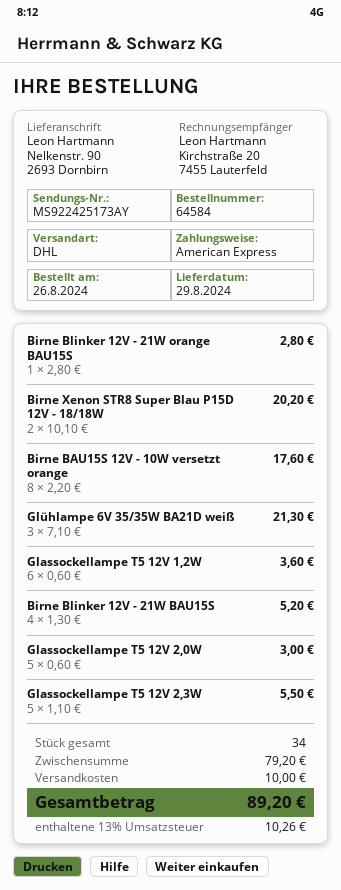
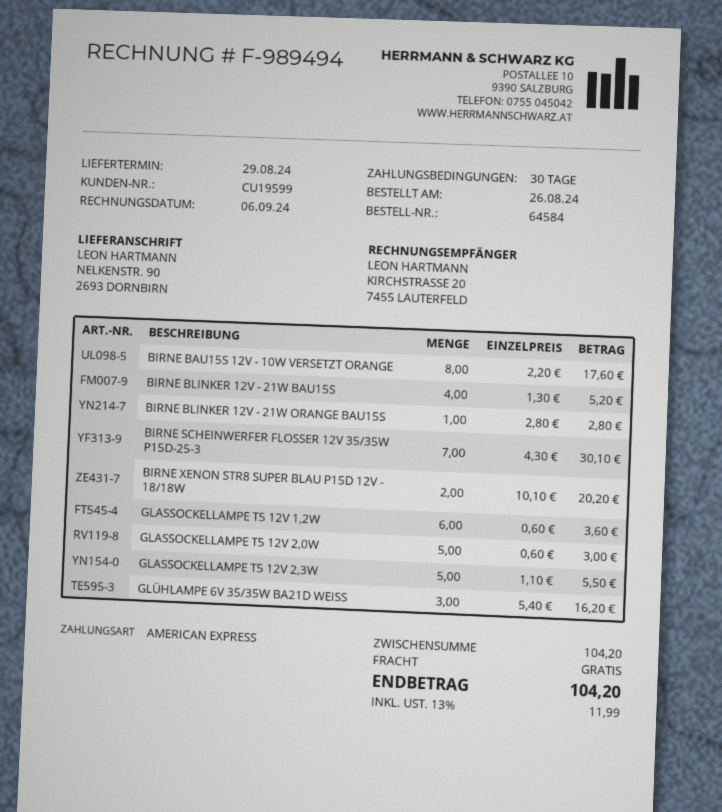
Glühlampe 6V 35/35W BA21D weiß: 3 x 7.10 = 21.30 -> 3 x 5.40 = 16.20
BIRNE SCHEINWERFER FLOSSER 12V 35/35W P15D-25-3: none -> 7 x 4.30 = 30.10
subtotal: 79.20 -> 104.20
shipping: 10.00 -> 0.00
tax: 13% = 10.26 -> 13% = 11.99
total: 89.20 -> 104.20

